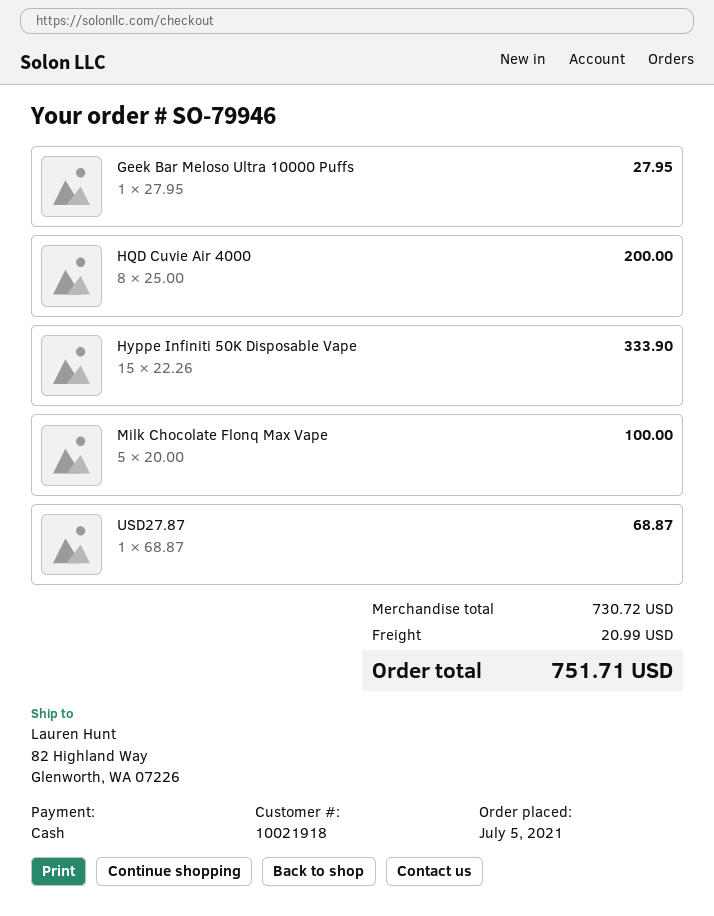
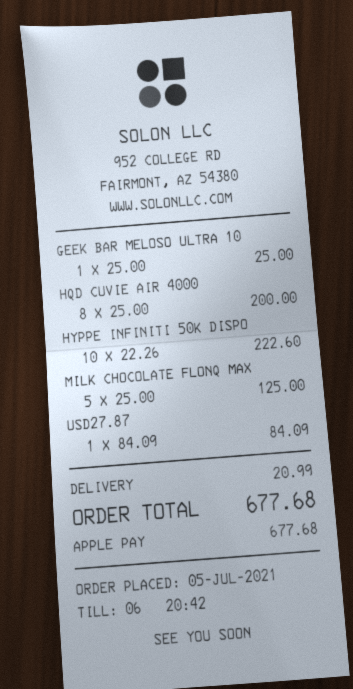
payment method: cash -> Apple Pay
Geek Bar Meloso Ultra 10000 Puffs: 1 x 27.95 = 27.95 -> 1 x 25.00 = 25.00
Hyppe Infiniti 50K Disposable Vape: 15 x 22.26 = 333.90 -> 10 x 22.26 = 222.60
Milk Chocolate Flonq Max Vape: 5 x 20.00 = 100.00 -> 5 x 25.00 = 125.00
USD27.87: 1 x 68.87 = 68.87 -> 1 x 84.09 = 84.09
total: 751.71 -> 677.68

